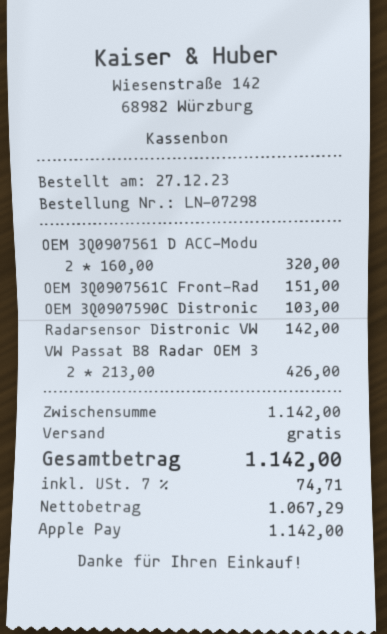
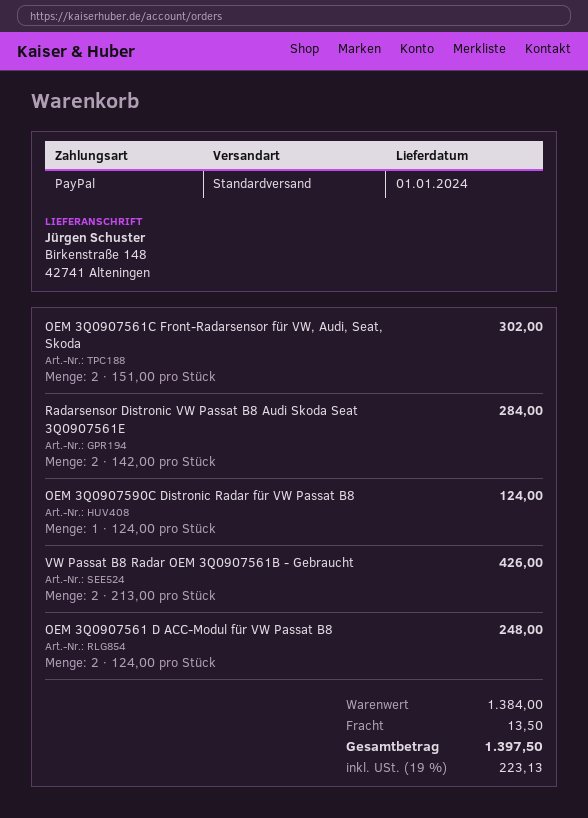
payment method: Apple Pay -> PayPal
OEM 3Q0907561 D ACC-Modu: 2 x 160.00 = 320.00 -> 2 x 124.00 = 248.00
OEM 3Q0907561C Front-Rad: 1 x 151.00 = 151.00 -> 2 x 151.00 = 302.00
OEM 3Q0907590C Distronic: 1 x 103.00 = 103.00 -> 1 x 124.00 = 124.00
Radarsensor Distronic VW: 1 x 142.00 = 142.00 -> 2 x 142.00 = 284.00
subtotal: 1142.00 -> 1384.00
shipping: 0.00 -> 13.50
tax: 7% = 74.71 -> 19% = 223.13
total: 1142.00 -> 1397.50

